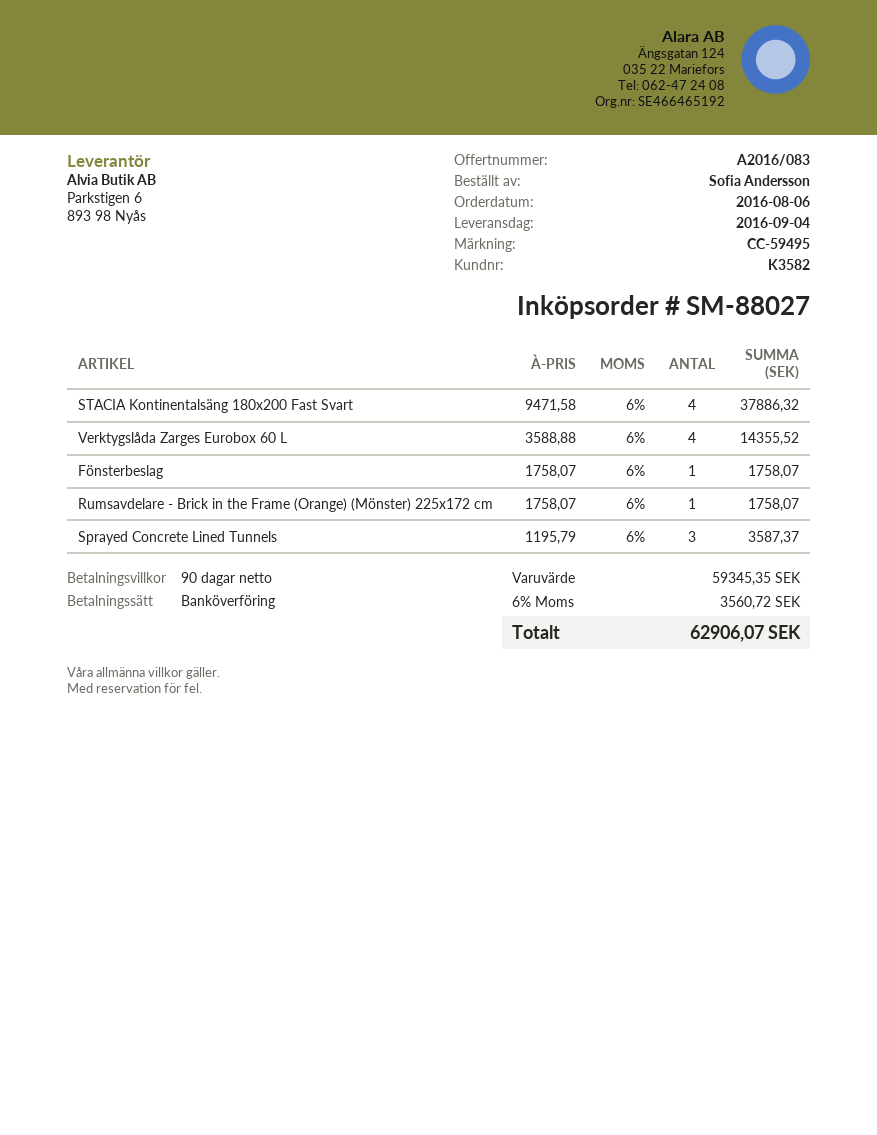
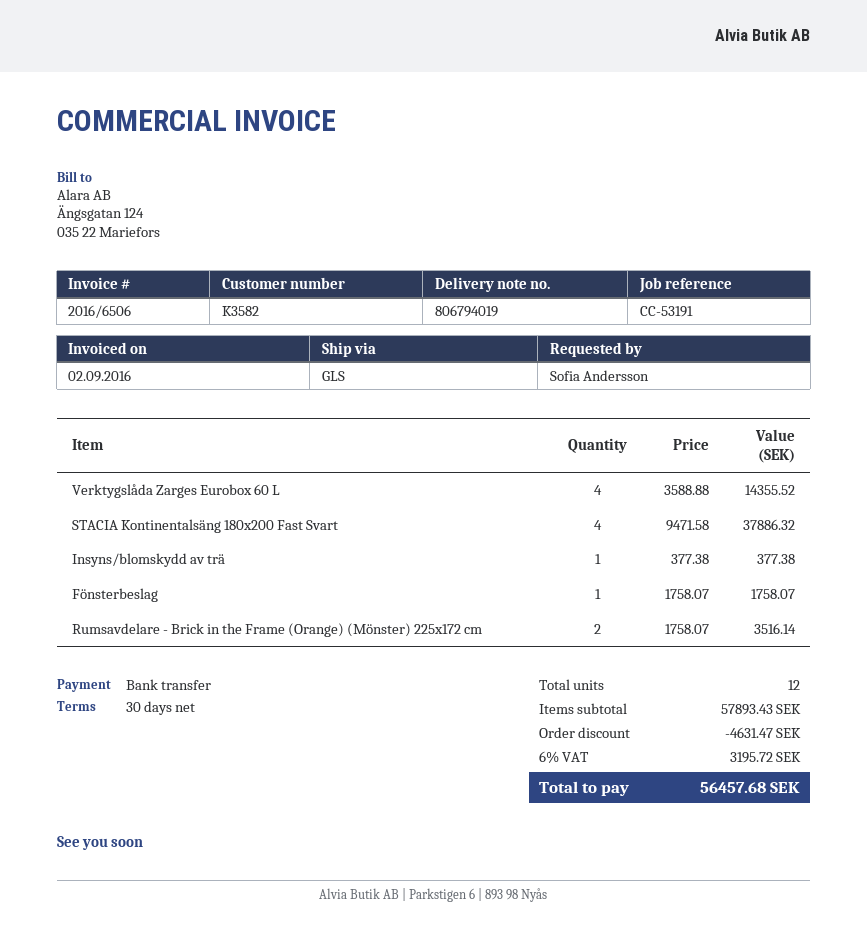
payment terms: 90 days -> 30 days
reference: CC-59495 -> CC-53191
Rumsavdelare - Brick in the Frame (Orange) (Mönster) 225x172 cm: 1 x 1758.07 = 1758.07 -> 2 x 1758.07 = 3516.14
Sprayed Concrete Lined Tunnels: 3 x 1195.79 = 3587.37 -> none
Insyns/blomskydd av trä: none -> 1 x 377.38 = 377.38
subtotal: 59345.35 -> 57893.43
discount: none -> 4631.47
tax: 6% = 3560.72 -> 6% = 3195.72
total: 62906.07 -> 56457.68

